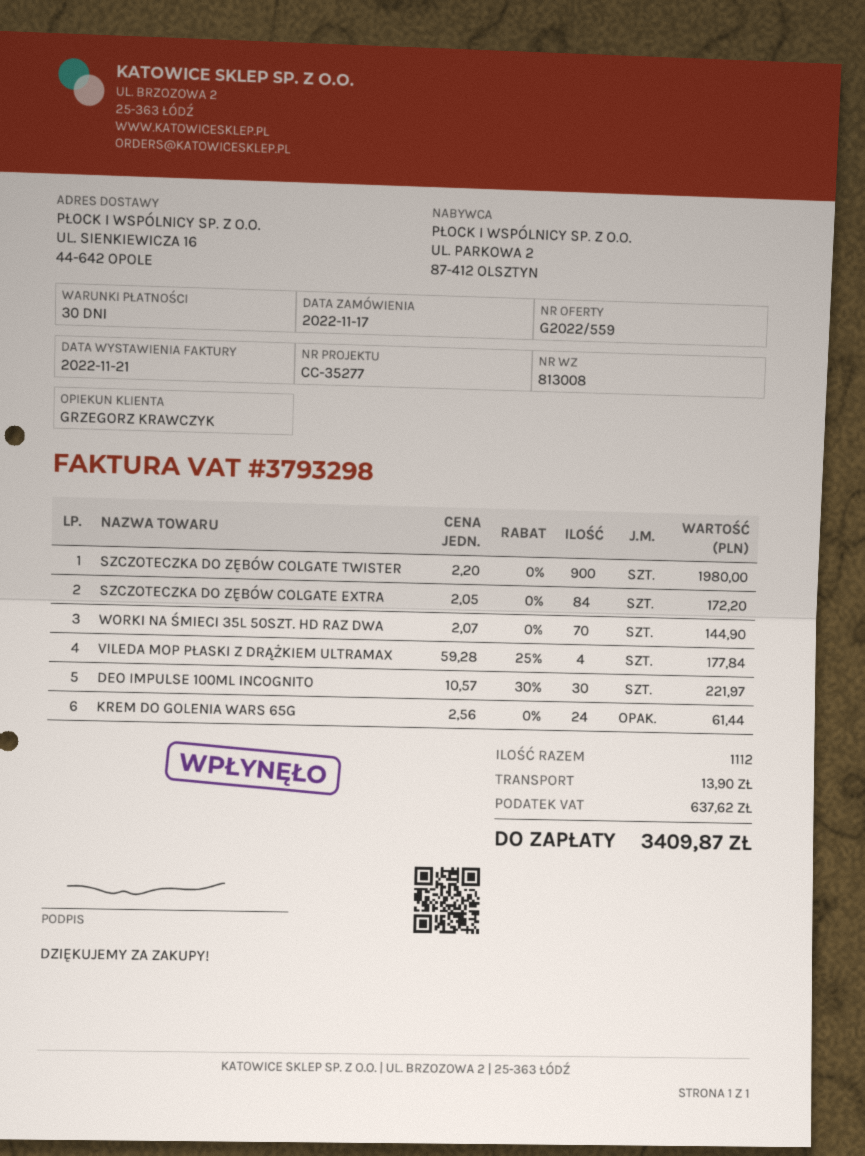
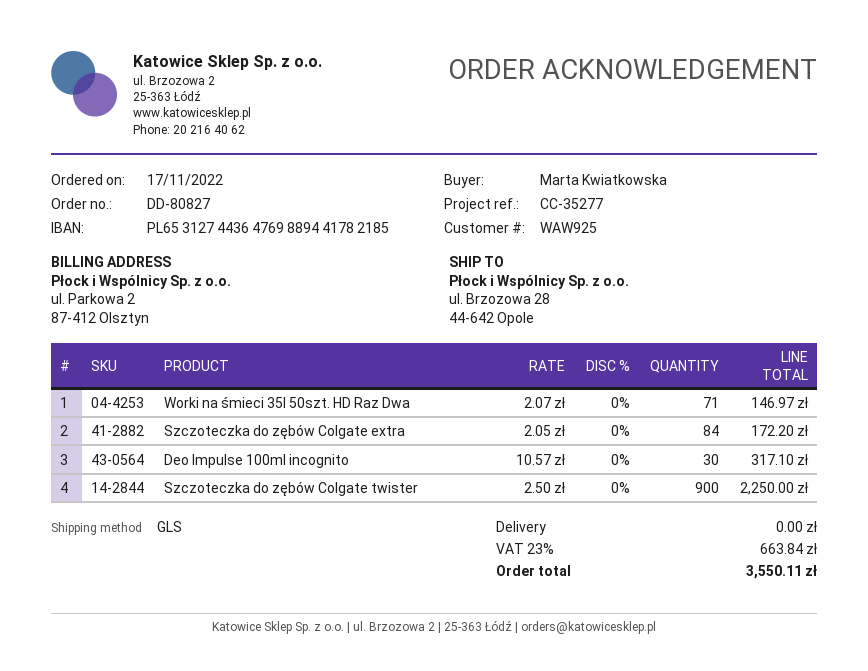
ship to: UL. SIENKIEWICZA 16, 44-642 OPOLE -> ul. Brzozowa 28, 44-642 Opole
SZCZOTECZKA DO ZĘBÓW COLGATE TWISTER: 900 x 2.20 = 1980.00 -> 900 x 2.50 = 2250.00
WORKI NA ŚMIECI 35L 50SZT. HD RAZ DWA: 70 x 2.07 = 144.90 -> 71 x 2.07 = 146.97
VILEDA MOP PŁASKI Z DRĄŻKIEM ULTRAMAX: 4 x 59.28 - 25% = 177.84 -> none
DEO IMPULSE 100ML INCOGNITO: 30 x 10.57 - 30% = 221.97 -> 30 x 10.57 = 317.10
KREM DO GOLENIA WARS 65G: 24 x 2.56 = 61.44 -> none
shipping: 13.90 -> 0.00
tax: 637.62 -> 663.84
total: 3409.87 -> 3550.11

